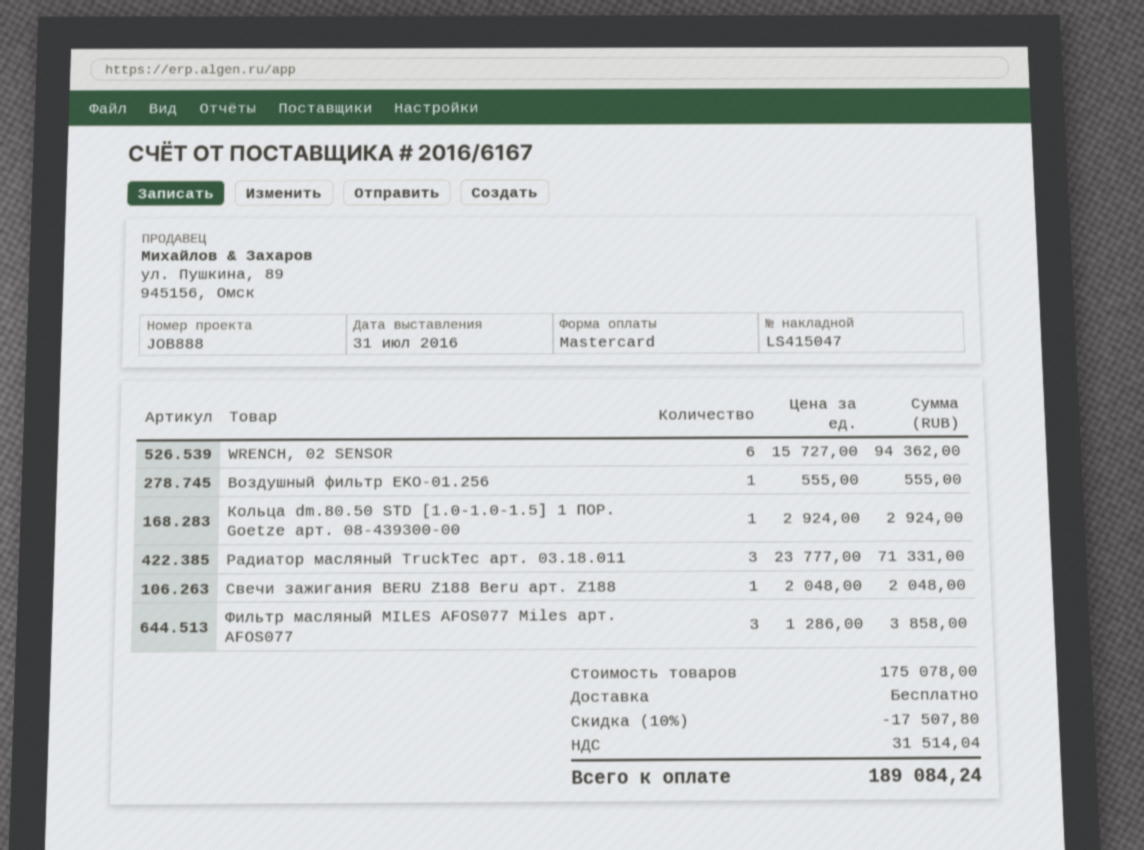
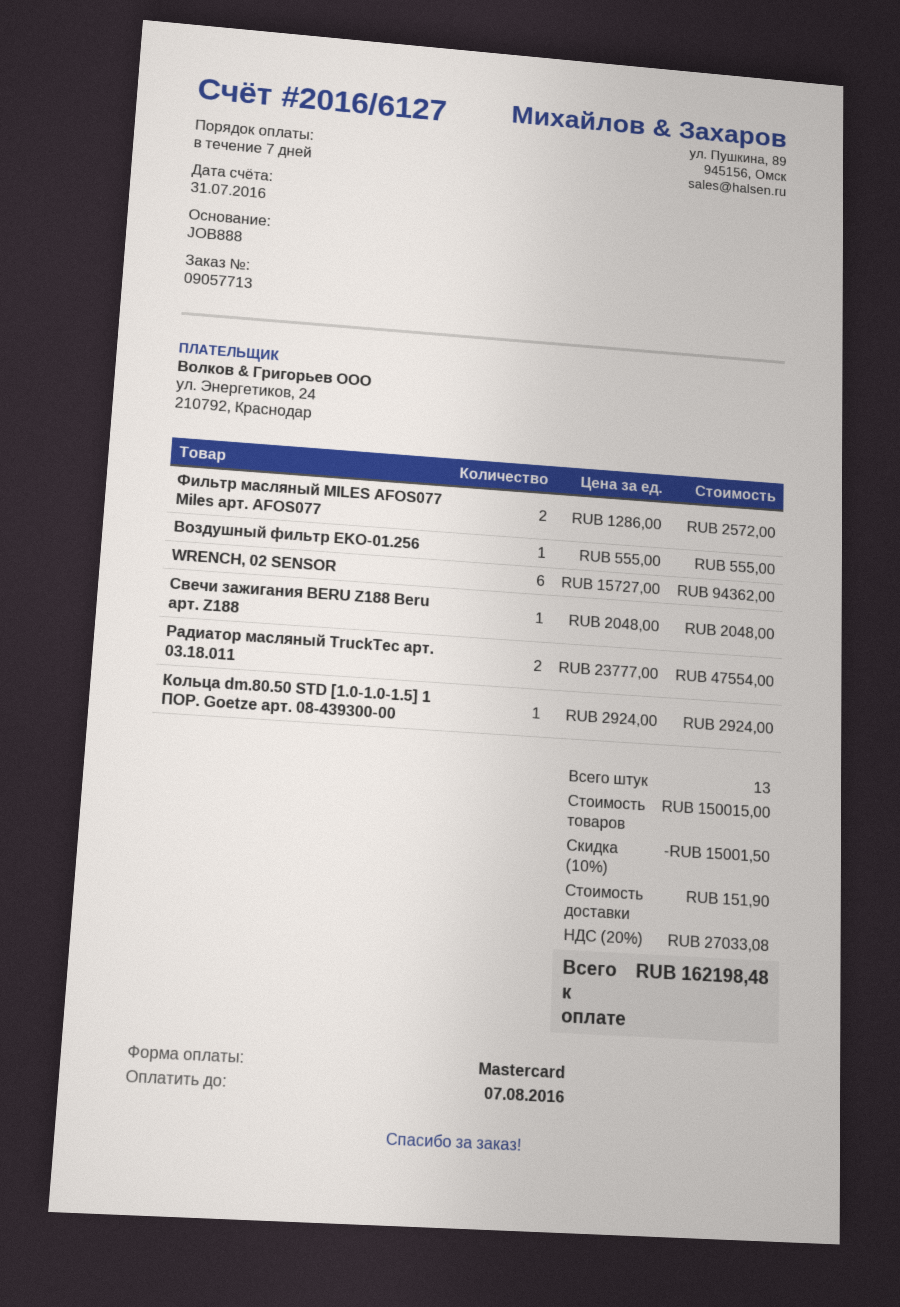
invoice number: 2016/6167 -> 2016/6127
Радиатор масляный TruckTec арт. 03.18.011: 3 x 23777.00 = 71331.00 -> 2 x 23777.00 = 47554.00
Фильтр масляный MILES AFOS077 Miles арт. AFOS077: 3 x 1286.00 = 3858.00 -> 2 x 1286.00 = 2572.00
subtotal: 175078.00 -> 150015.00
discount: 10% = 17507.80 -> 10% = 15001.50
shipping: 0.00 -> 151.90
tax: 31514.04 -> 27033.08
total: 189084.24 -> 162198.48

